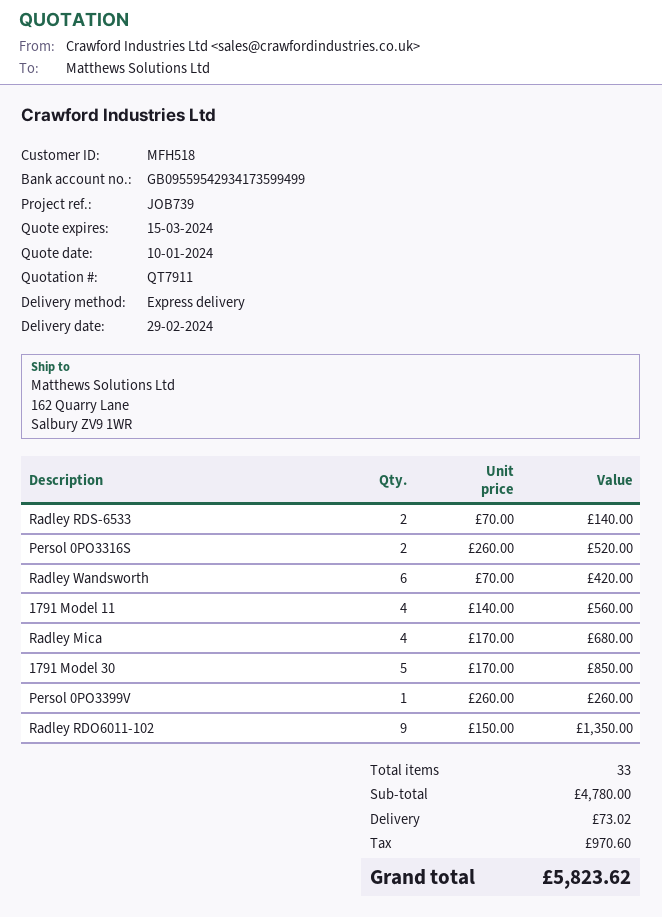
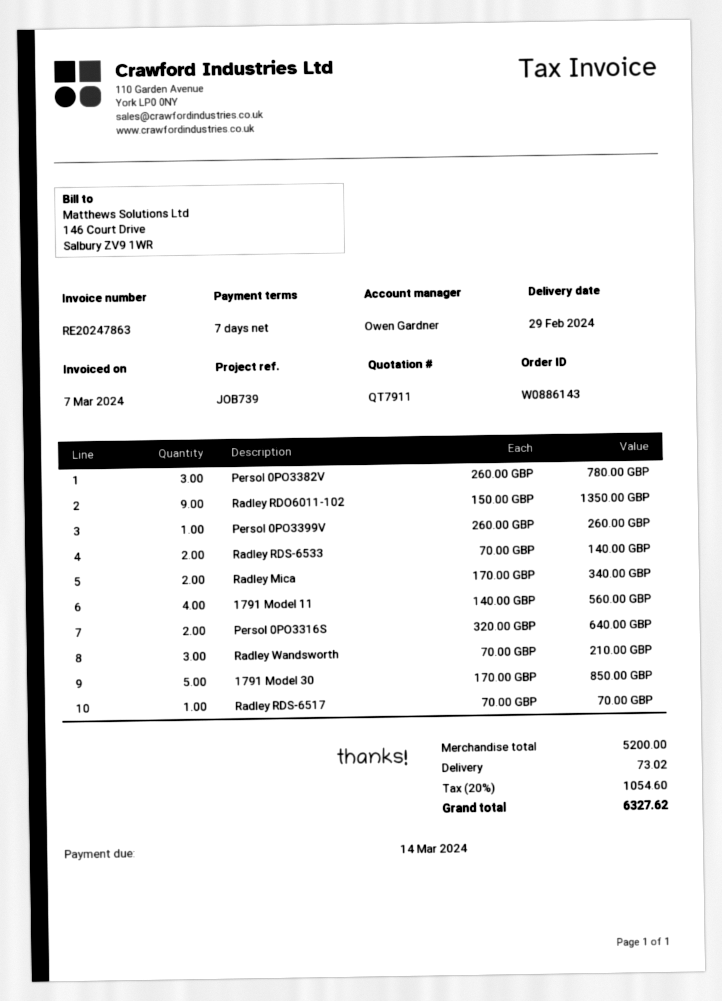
Persol 0PO3316S: 2 x 260.00 = 520.00 -> 2 x 320.00 = 640.00
Radley Wandsworth: 6 x 70.00 = 420.00 -> 3 x 70.00 = 210.00
Radley Mica: 4 x 170.00 = 680.00 -> 2 x 170.00 = 340.00
Persol 0PO3382V: none -> 3 x 260.00 = 780.00
Radley RDS-6517: none -> 1 x 70.00 = 70.00
subtotal: 4780.00 -> 5200.00
tax: 970.60 -> 1054.60
total: 5823.62 -> 6327.62

